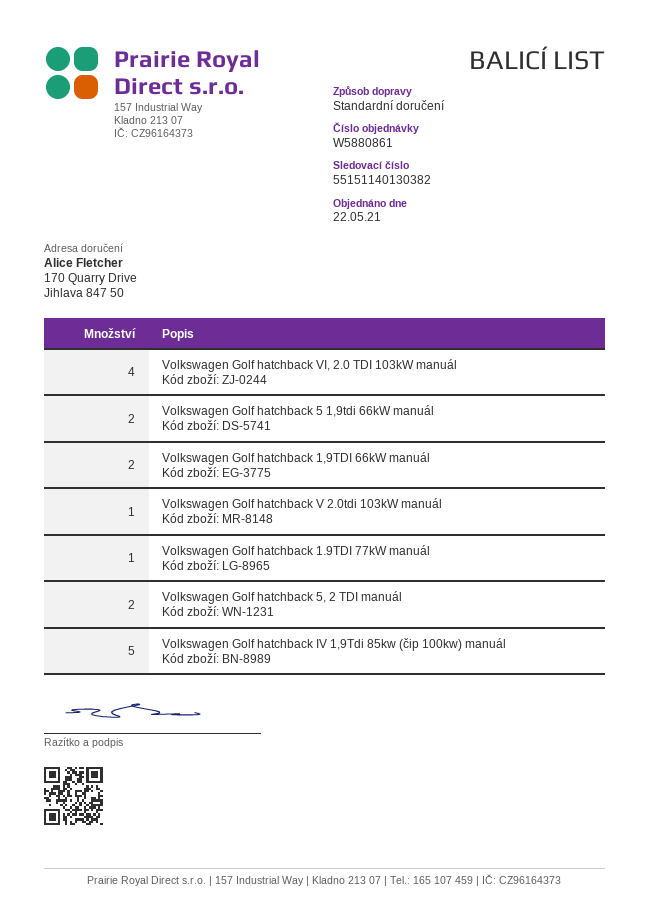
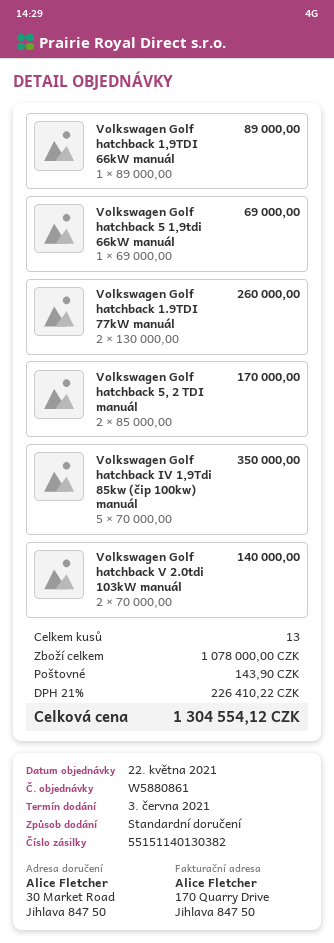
ship to: 170 Quarry Drive, Jihlava 847 50 -> 30 Market Road, Jihlava 847 50
Volkswagen Golf hatchback VI, 2.0 TDI 103kW manuál: 4 -> none
Volkswagen Golf hatchback 5 1,9tdi 66kW manuál: 2 -> 1
Volkswagen Golf hatchback 1,9TDI 66kW manuál: 2 -> 1
Volkswagen Golf hatchback V 2.0tdi 103kW manuál: 1 -> 2
Volkswagen Golf hatchback 1.9TDI 77kW manuál: 1 -> 2

